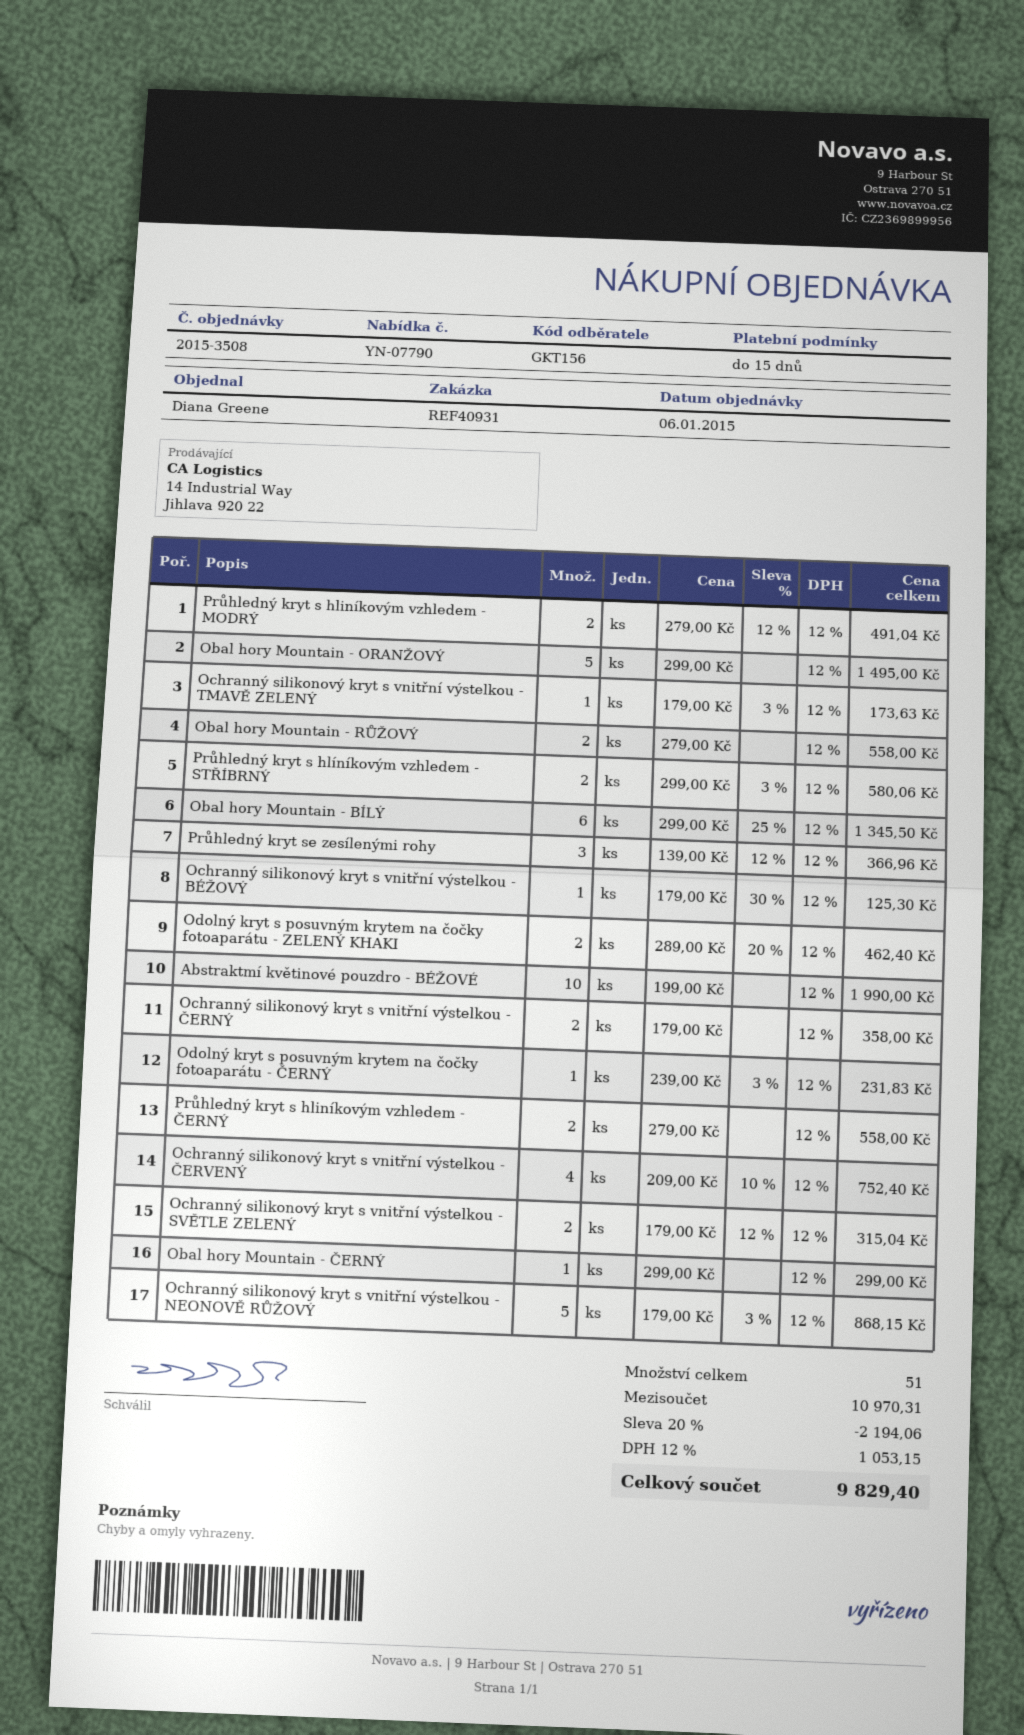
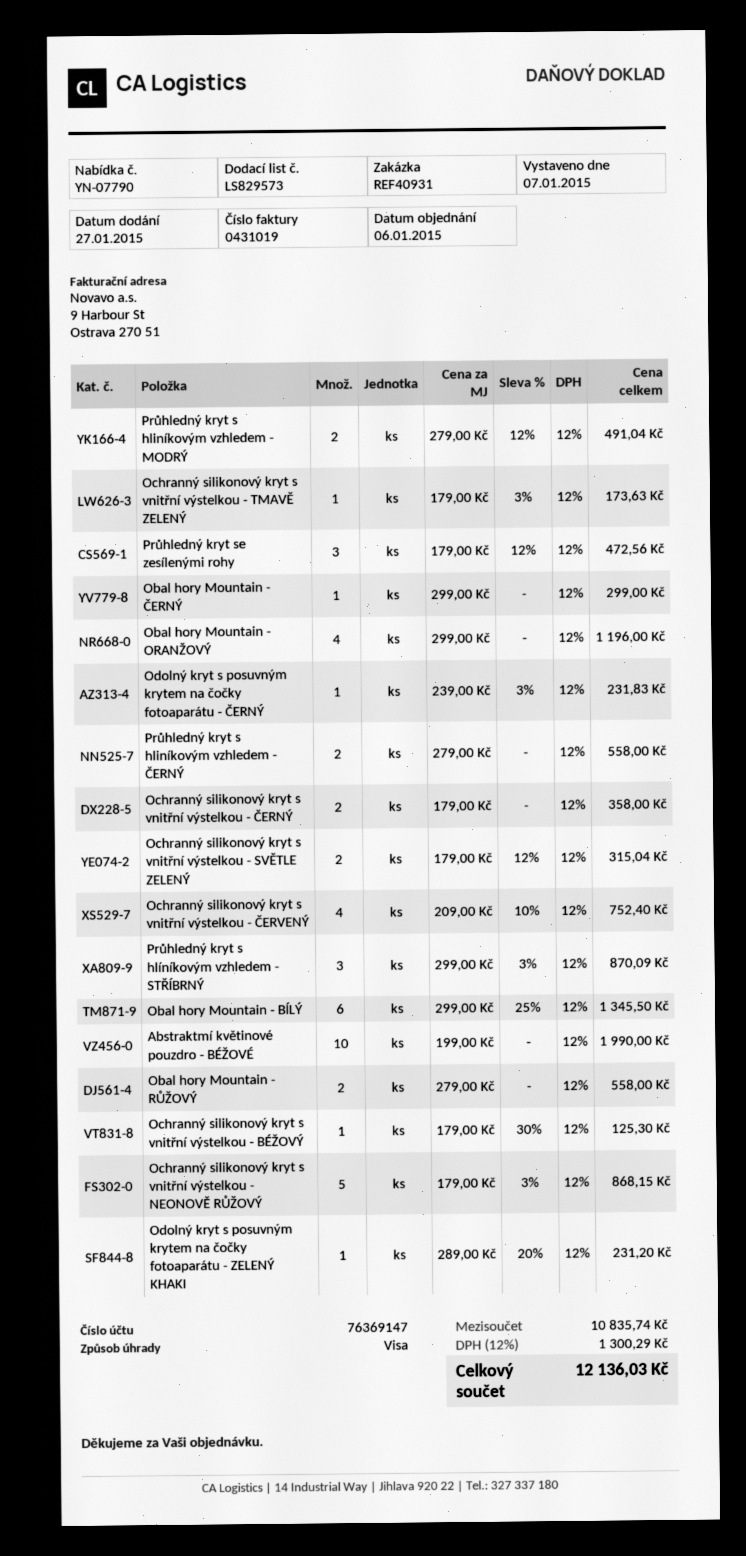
Obal hory Mountain - ORANŽOVÝ: 5 x 299.00 = 1495.00 -> 4 x 299.00 = 1196.00
Průhledný kryt s hlíníkovým vzhledem - STŘÍBRNÝ: 2 x 299.00 - 3% = 580.06 -> 3 x 299.00 - 3% = 870.09
Průhledný kryt se zesílenými rohy: 3 x 139.00 - 12% = 366.96 -> 3 x 179.00 - 12% = 472.56
Odolný kryt s posuvným krytem na čočky fotoaparátu - ZELENÝ KHAKI: 2 x 289.00 - 20% = 462.40 -> 1 x 289.00 - 20% = 231.20
subtotal: 10970.31 -> 10835.74
discount: 20% = 2194.06 -> none
tax: 12% = 1053.15 -> 12% = 1300.29
total: 9829.40 -> 12136.03

